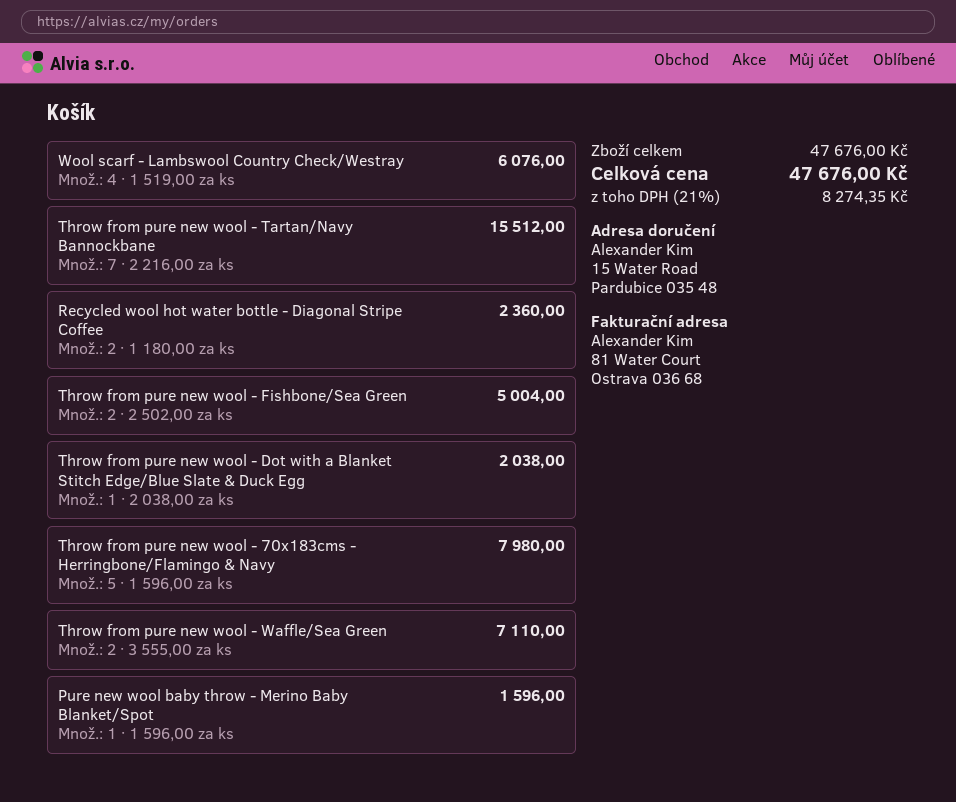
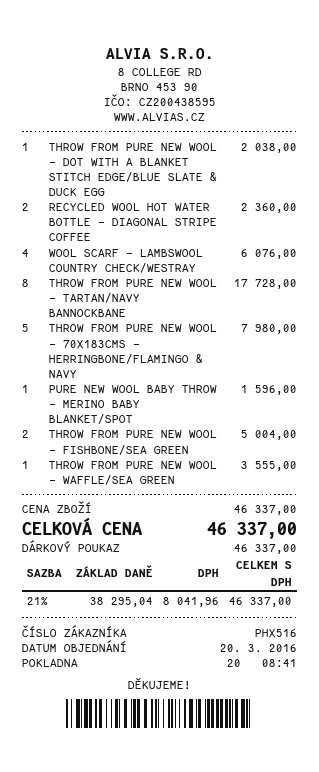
Throw from pure new wool - Tartan/Navy Bannockbane: 7 for 15512.00 -> 8 for 17728.00
Throw from pure new wool - Waffle/Sea Green: 2 for 7110.00 -> 1 for 3555.00
subtotal: 47676.00 -> 46337.00
tax: 21% = 8274.35 -> 21% = 8041.96
total: 47676.00 -> 46337.00

